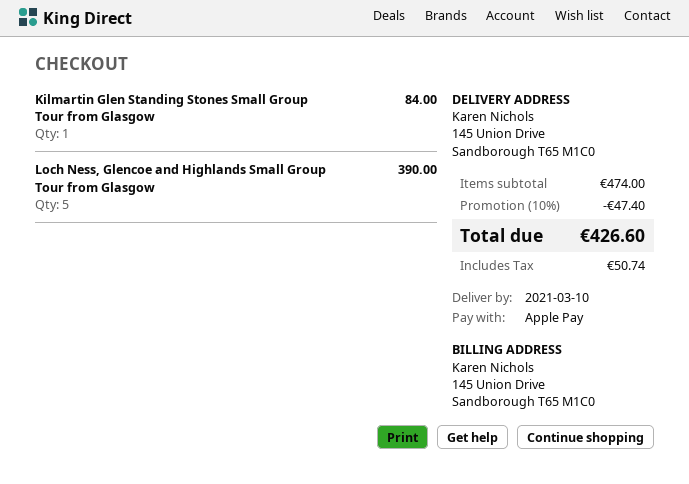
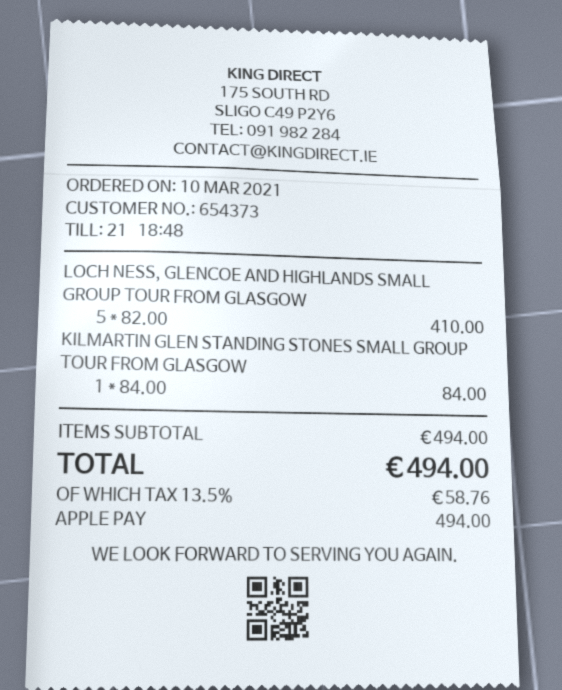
Loch Ness, Glencoe and Highlands Small Group Tour from Glasgow: 5 for 390.00 -> 5 for 410.00
subtotal: 474.00 -> 494.00
discount: 10% = 47.40 -> none
tax: 50.74 -> 58.76
total: 426.60 -> 494.00

